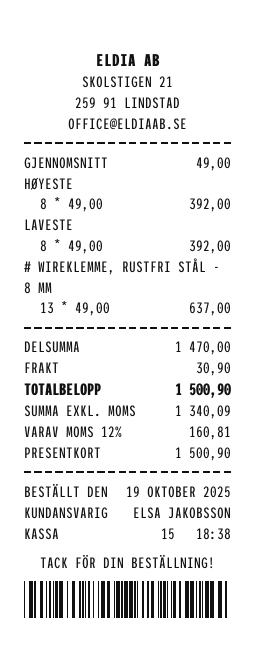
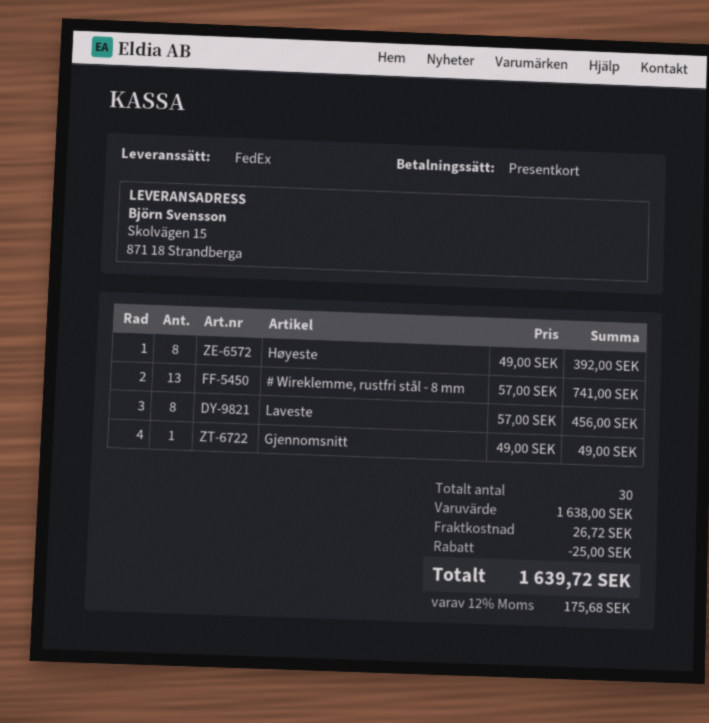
LAVESTE: 8 x 49.00 = 392.00 -> 8 x 57.00 = 456.00
# WIREKLEMME, RUSTFRI STÅL - 8 MM: 13 x 49.00 = 637.00 -> 13 x 57.00 = 741.00
subtotal: 1470.00 -> 1638.00
discount: none -> 25.00
shipping: 30.90 -> 26.72
tax: 12% = 160.81 -> 12% = 175.68
total: 1500.90 -> 1639.72

